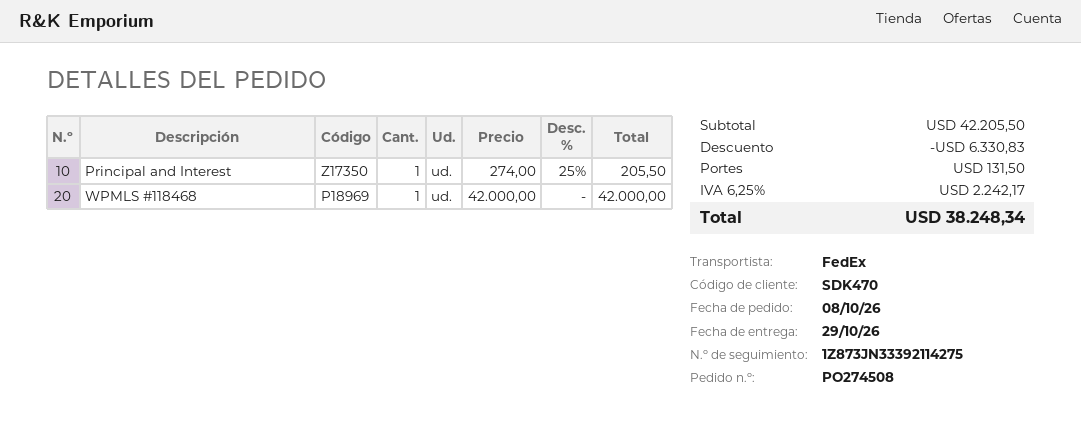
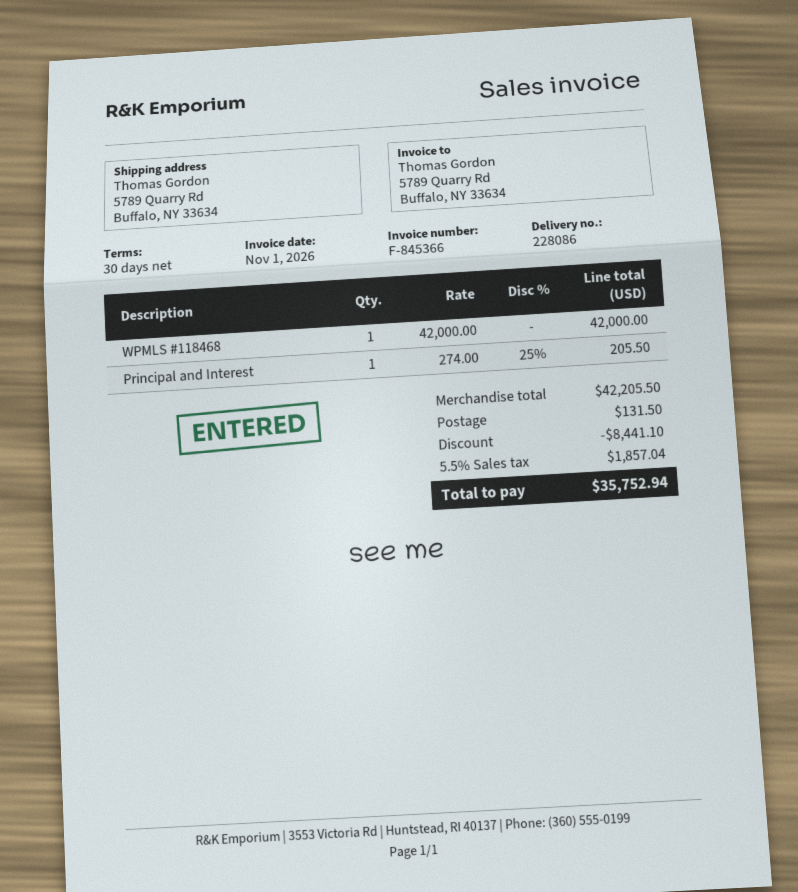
discount: 6330.83 -> 8441.10
tax: 6.25% = 2242.17 -> 5.5% = 1857.04
total: 38248.34 -> 35752.94

